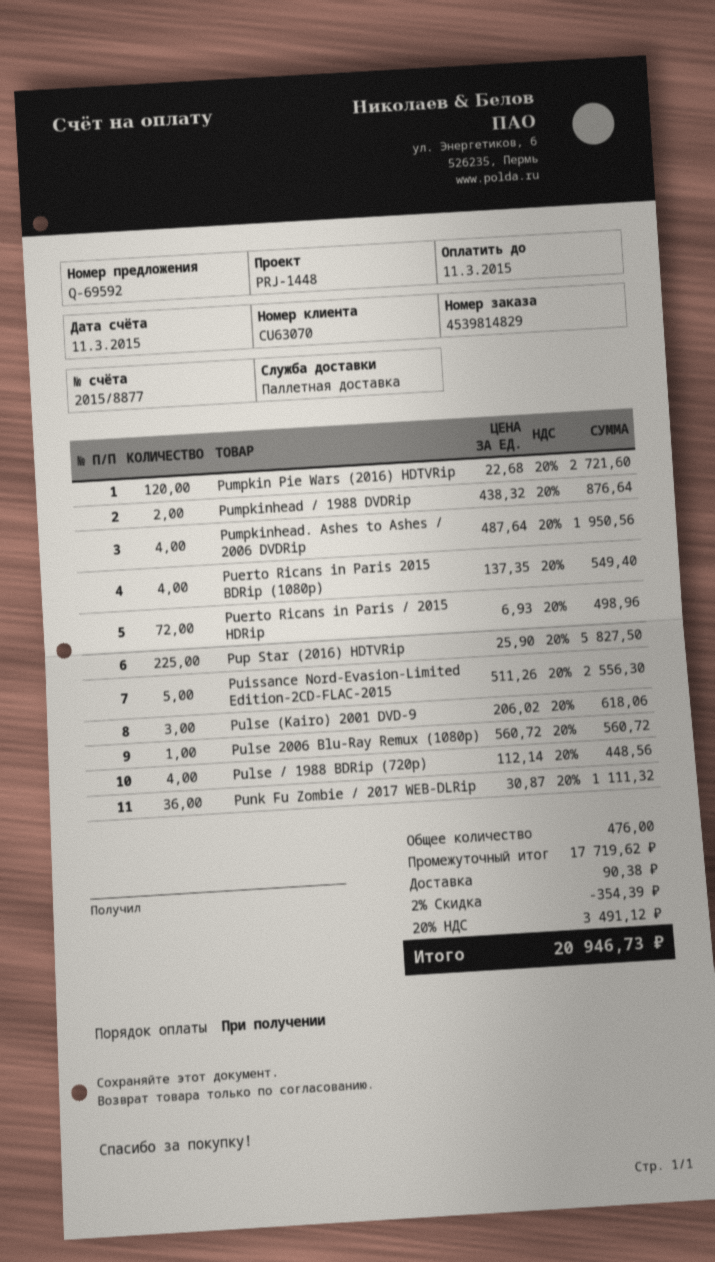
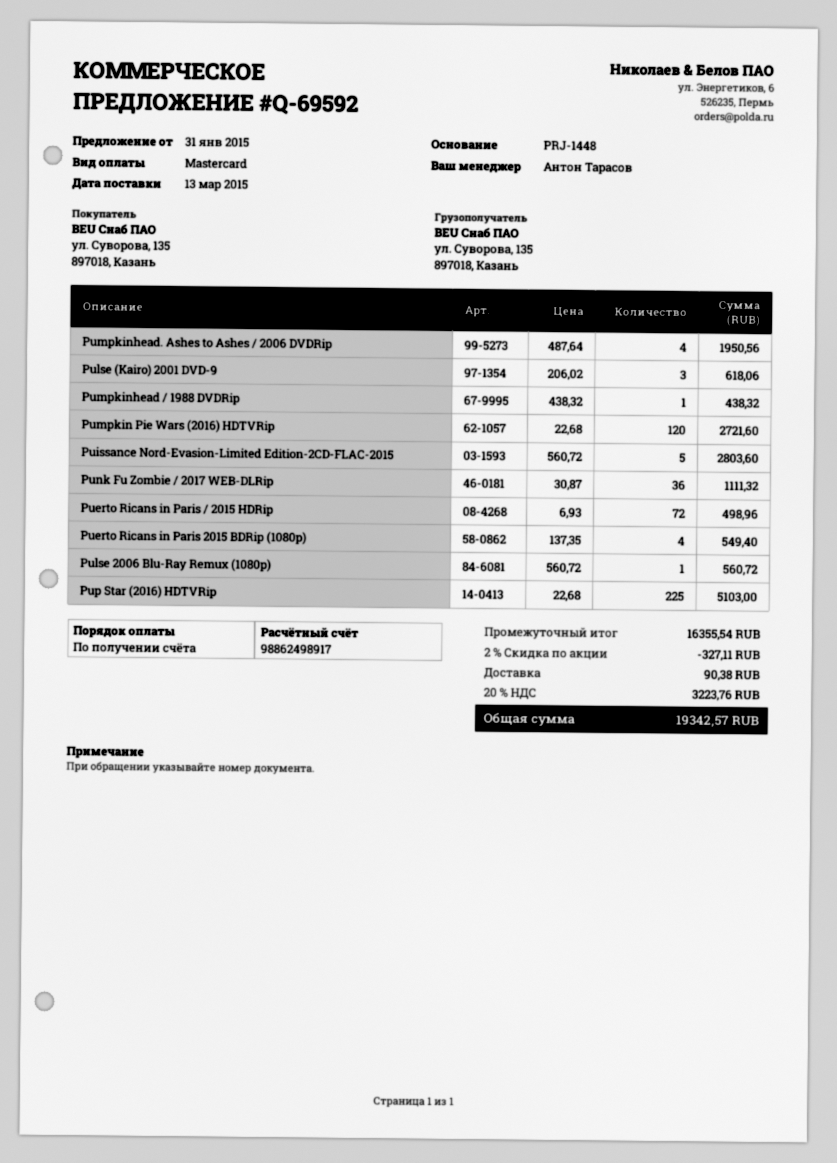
Pumpkinhead / 1988 DVDRip: 2 x 438.32 = 876.64 -> 1 x 438.32 = 438.32
Pup Star (2016) HDTVRip: 225 x 25.90 = 5827.50 -> 225 x 22.68 = 5103.00
Puissance Nord-Evasion-Limited Edition-2CD-FLAC-2015: 5 x 511.26 = 2556.30 -> 5 x 560.72 = 2803.60
Pulse / 1988 BDRip (720p): 4 x 112.14 = 448.56 -> none
subtotal: 17719.62 -> 16355.54
discount: 2% = 354.39 -> 2% = 327.11
tax: 20% = 3491.12 -> 20% = 3223.76
total: 20946.73 -> 19342.57

